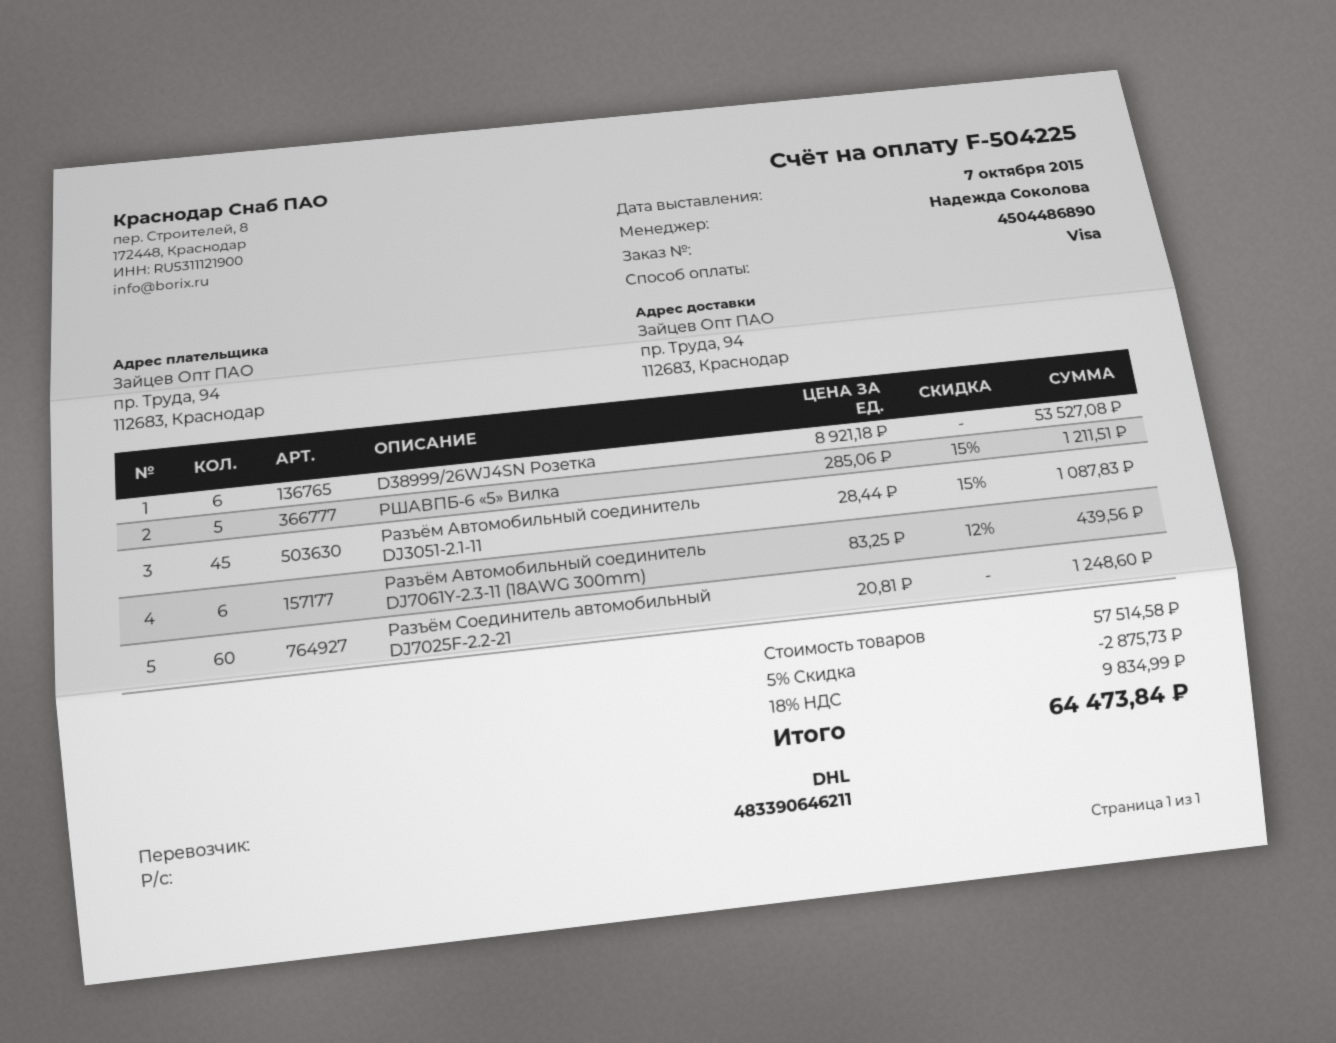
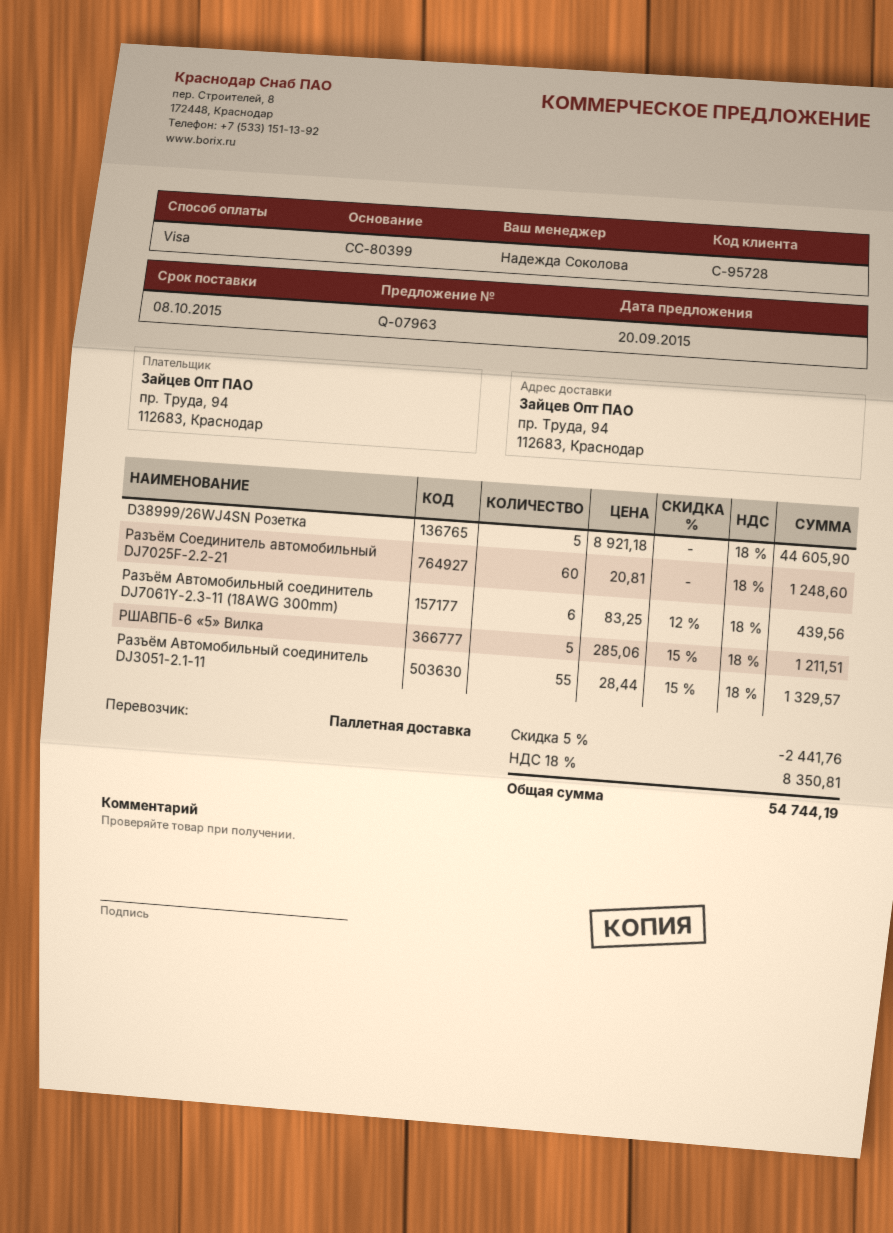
shipping method: DHL -> pallet freight
D38999/26WJ4SN Розетка: 6 x 8921.18 = 53527.08 -> 5 x 8921.18 = 44605.90
Разъём Автомобильный соединитель DJ3051-2.1-11: 45 x 28.44 - 15% = 1087.83 -> 55 x 28.44 - 15% = 1329.57
discount: 5% = 2875.73 -> 5% = 2441.76
tax: 18% = 9834.99 -> 18% = 8350.81
total: 64473.84 -> 54744.19

